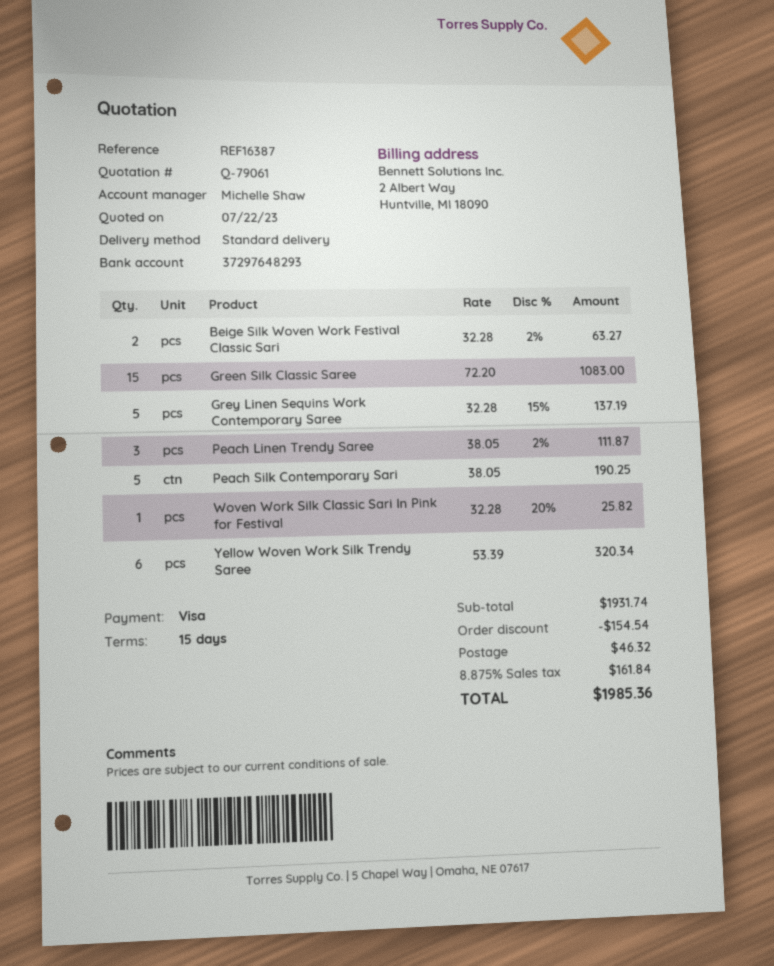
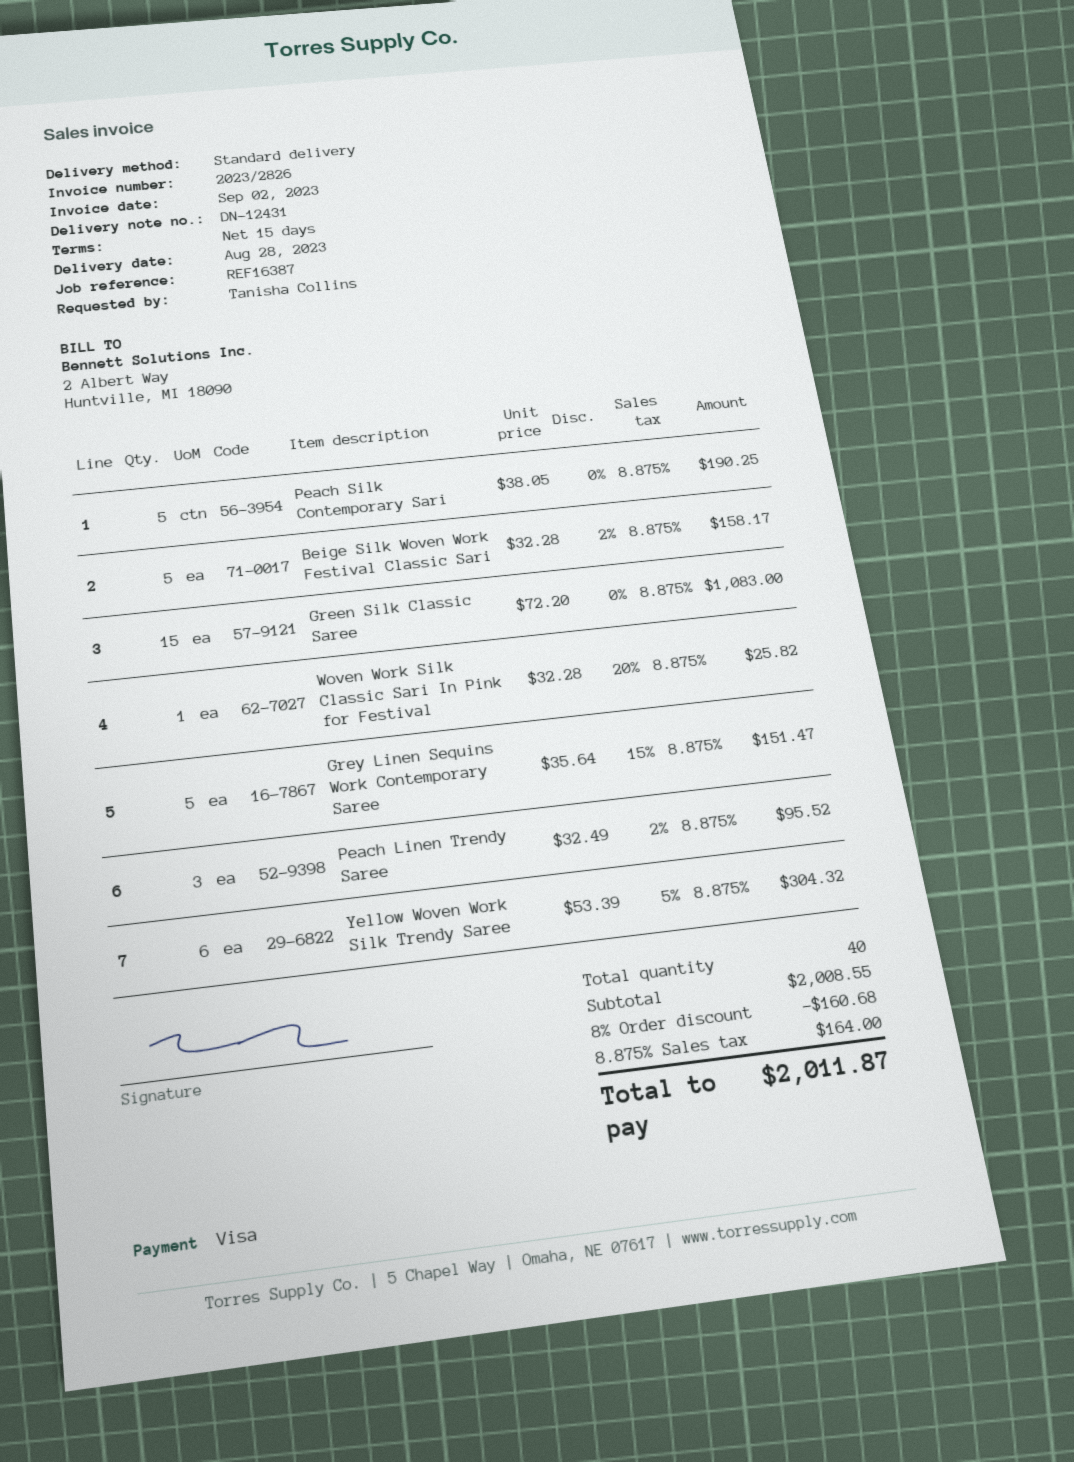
Beige Silk Woven Work Festival Classic Sari: 2 x 32.28 - 2% = 63.27 -> 5 x 32.28 - 2% = 158.17
Grey Linen Sequins Work Contemporary Saree: 5 x 32.28 - 15% = 137.19 -> 5 x 35.64 - 15% = 151.47
Peach Linen Trendy Saree: 3 x 38.05 - 2% = 111.87 -> 3 x 32.49 - 2% = 95.52
Yellow Woven Work Silk Trendy Saree: 6 x 53.39 = 320.34 -> 6 x 53.39 - 5% = 304.32
subtotal: 1931.74 -> 2008.55
discount: 154.54 -> 160.68
shipping: 46.32 -> none
tax: 8.875% = 161.84 -> 8.875% = 164.00
total: 1985.36 -> 2011.87

